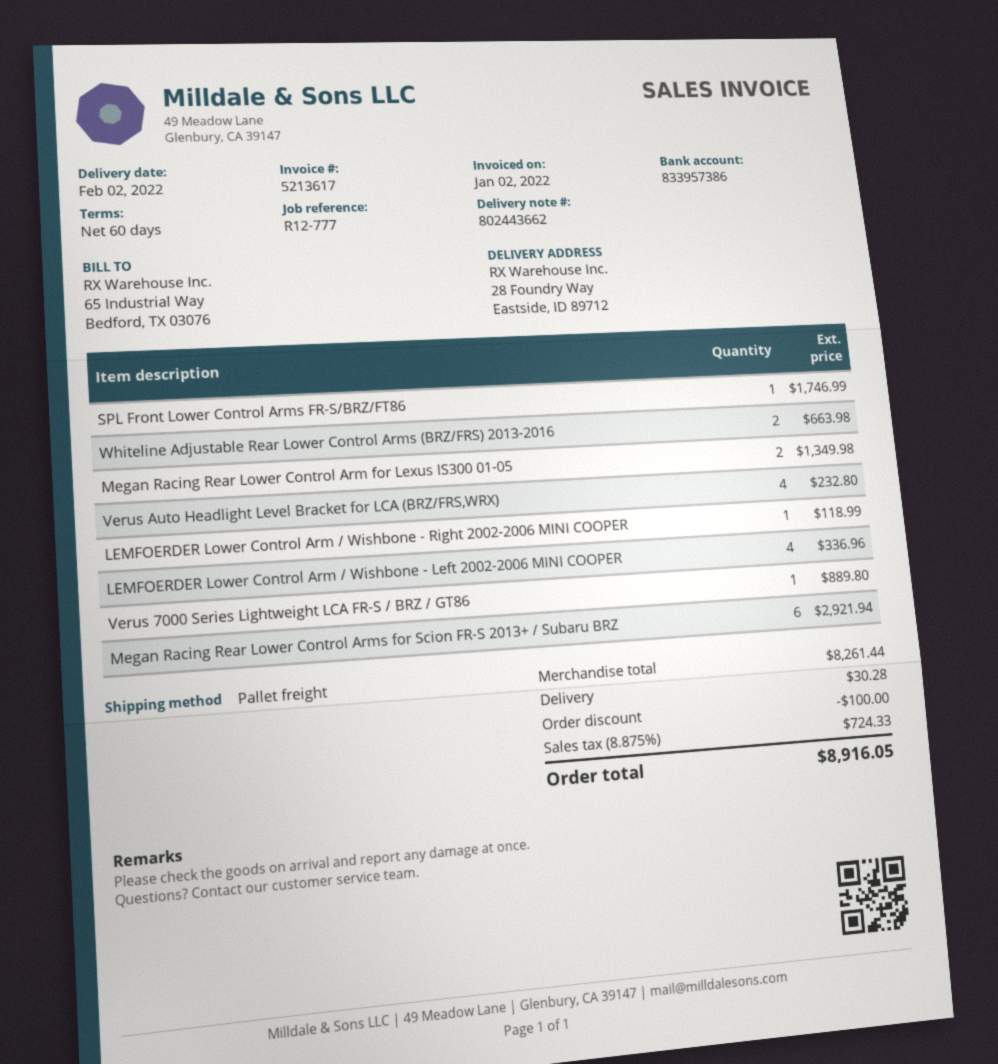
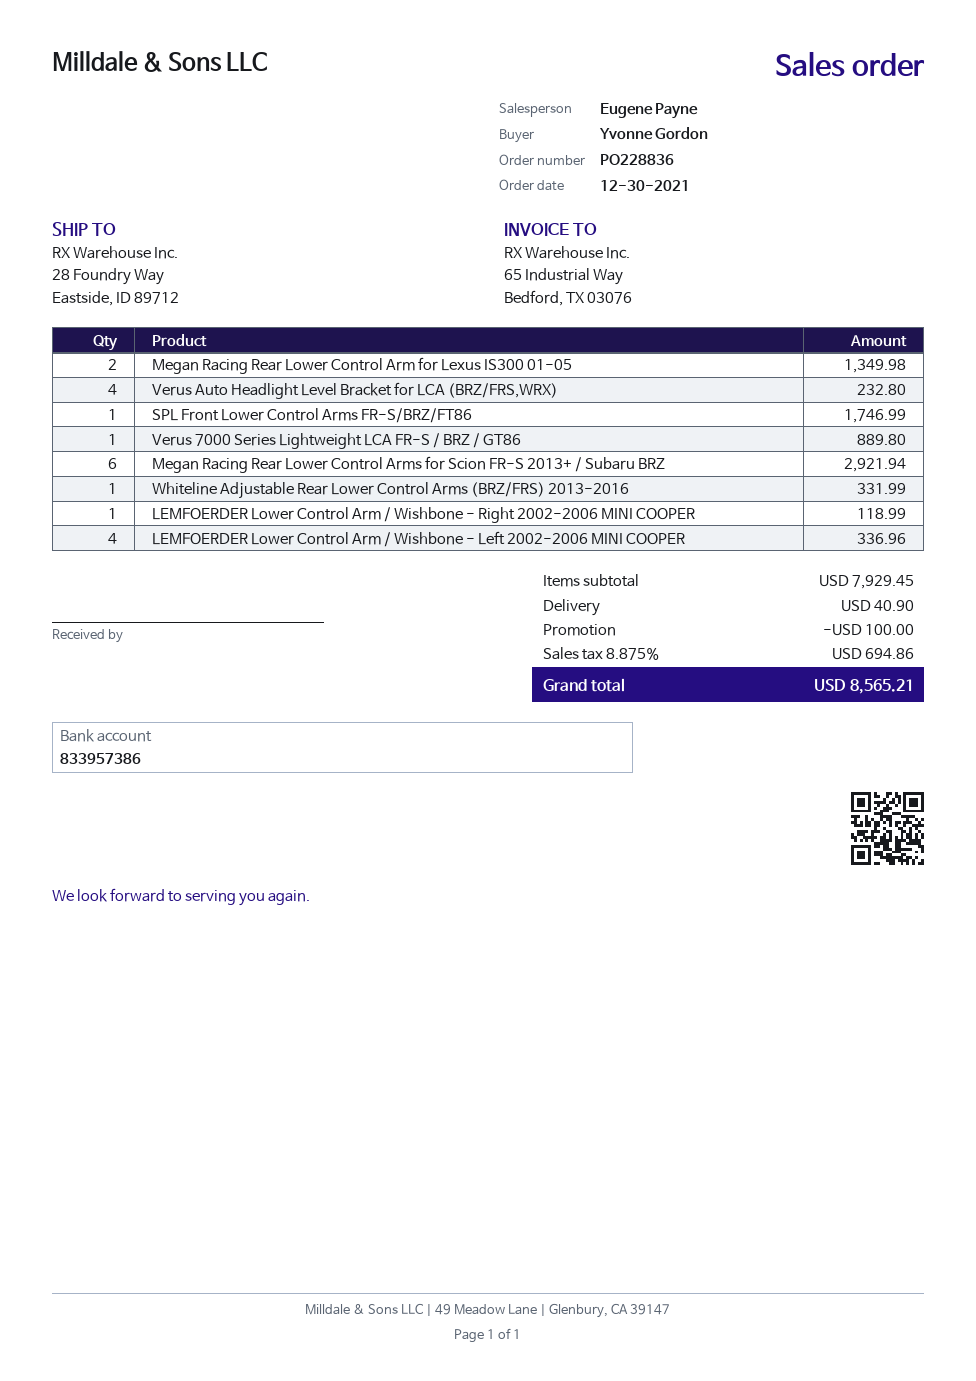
Whiteline Adjustable Rear Lower Control Arms (BRZ/FRS) 2013-2016: 2 for 663.98 -> 1 for 331.99
subtotal: 8261.44 -> 7929.45
shipping: 30.28 -> 40.90
tax: 8.875% = 724.33 -> 8.875% = 694.86
total: 8916.05 -> 8565.21

